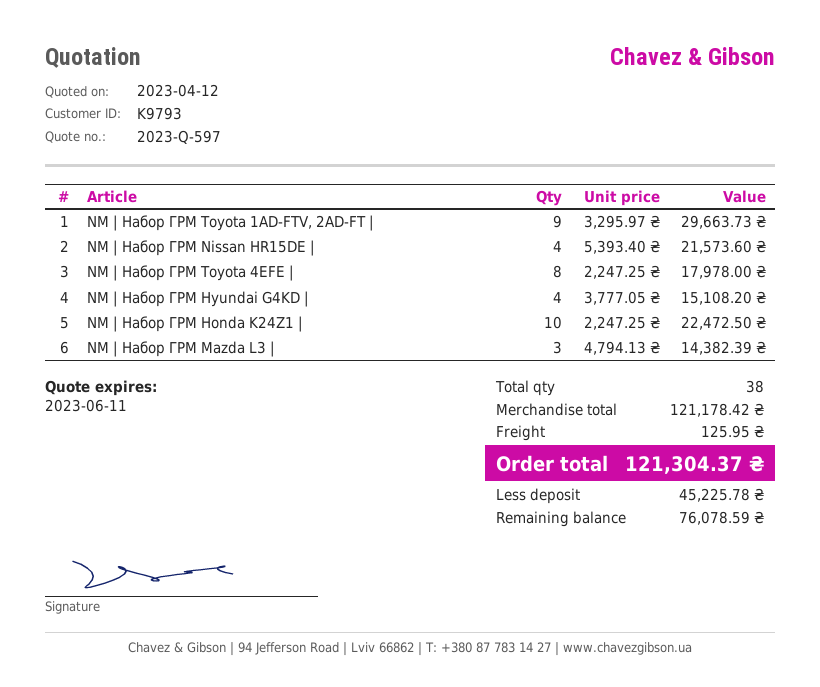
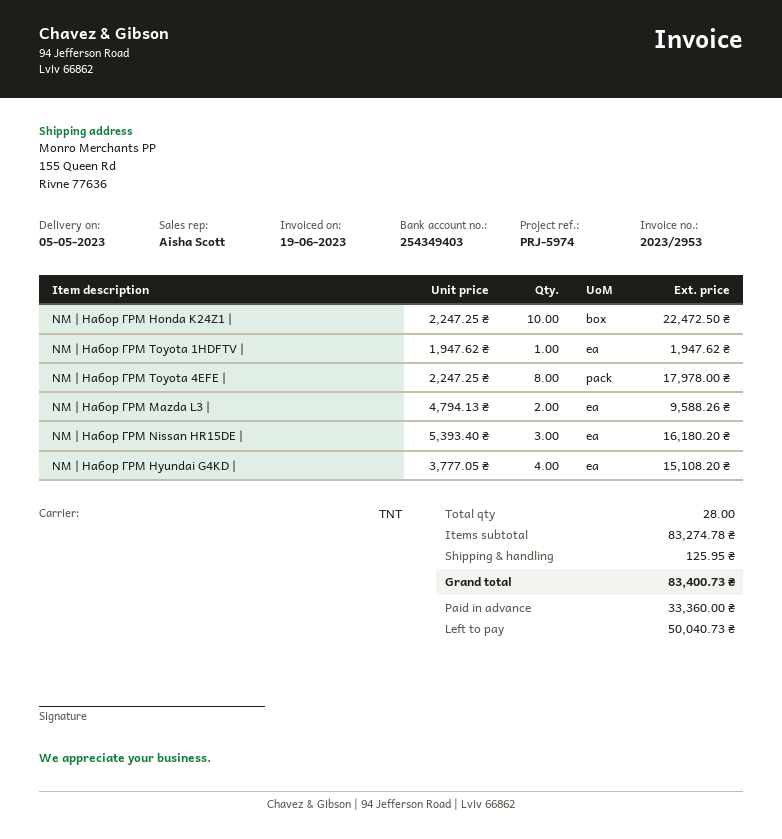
NM | Набор ГРМ Toyota 1AD-FTV, 2AD-FT |: 9 x 3295.97 = 29663.73 -> none
NM | Набор ГРМ Nissan HR15DE |: 4 x 5393.40 = 21573.60 -> 3 x 5393.40 = 16180.20
NM | Набор ГРМ Mazda L3 |: 3 x 4794.13 = 14382.39 -> 2 x 4794.13 = 9588.26
NM | Набор ГРМ Toyota 1HDFTV |: none -> 1 x 1947.62 = 1947.62
total quantity: 38 -> 28
subtotal: 121178.42 -> 83274.78
total: 121304.37 -> 83400.73
deposit: 45225.78 -> 33360.00
balance: 76078.59 -> 50040.73

